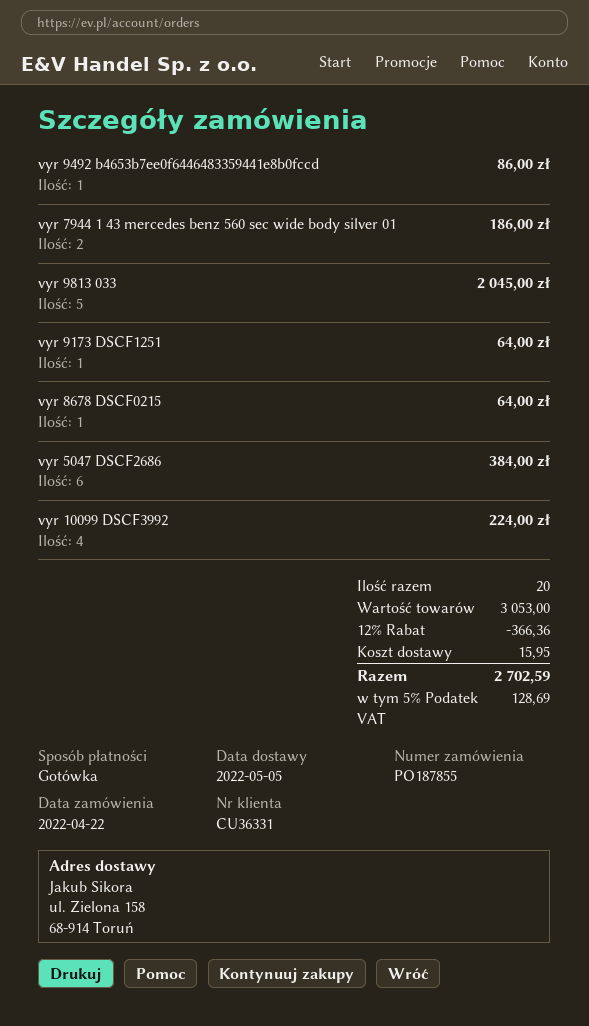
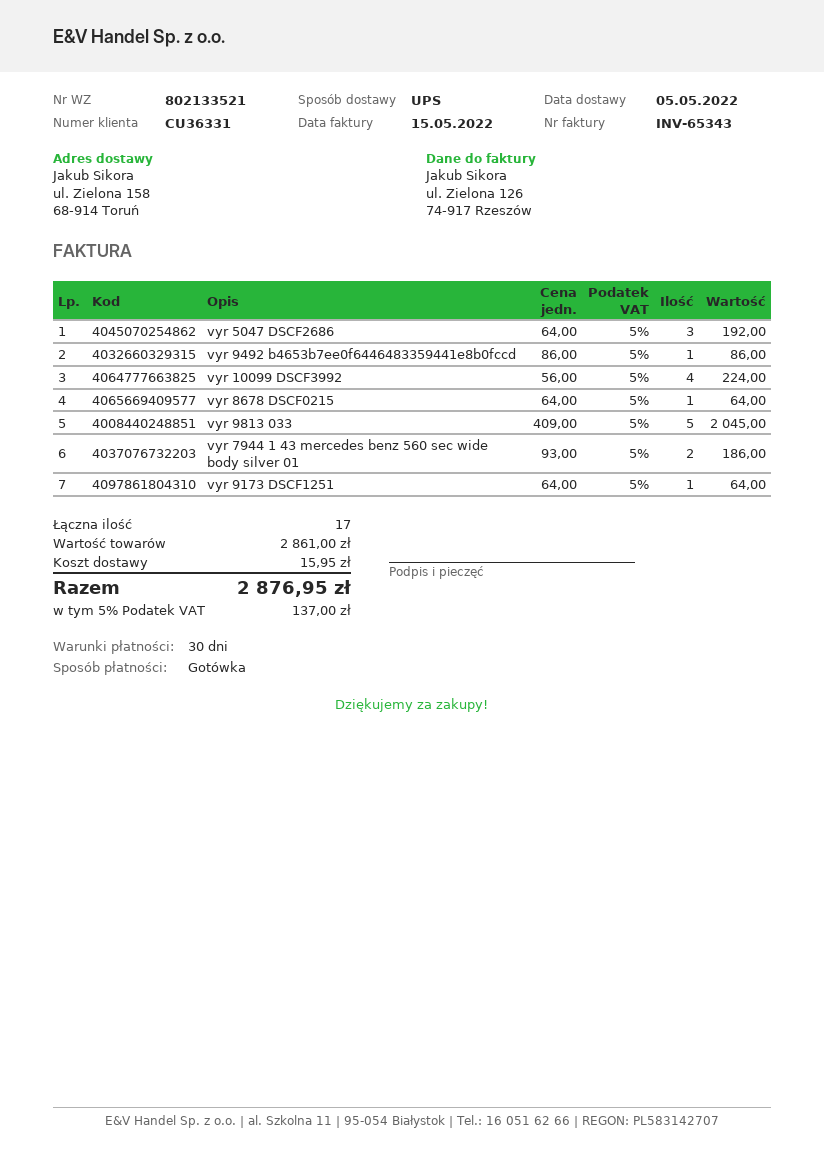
vyr 5047 DSCF2686: 6 for 384.00 -> 3 for 192.00
total quantity: 20 -> 17
subtotal: 3053.00 -> 2861.00
discount: 12% = 366.36 -> none
tax: 5% = 128.69 -> 5% = 137.00
total: 2702.59 -> 2876.95

